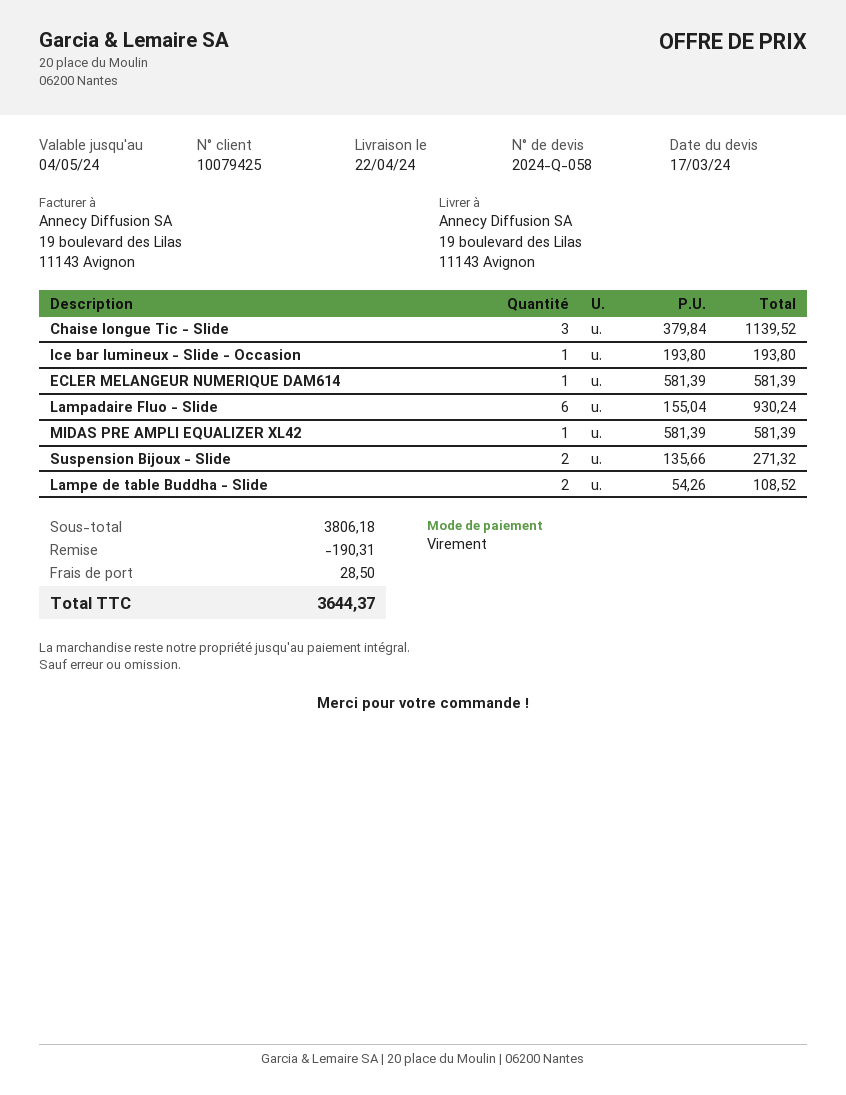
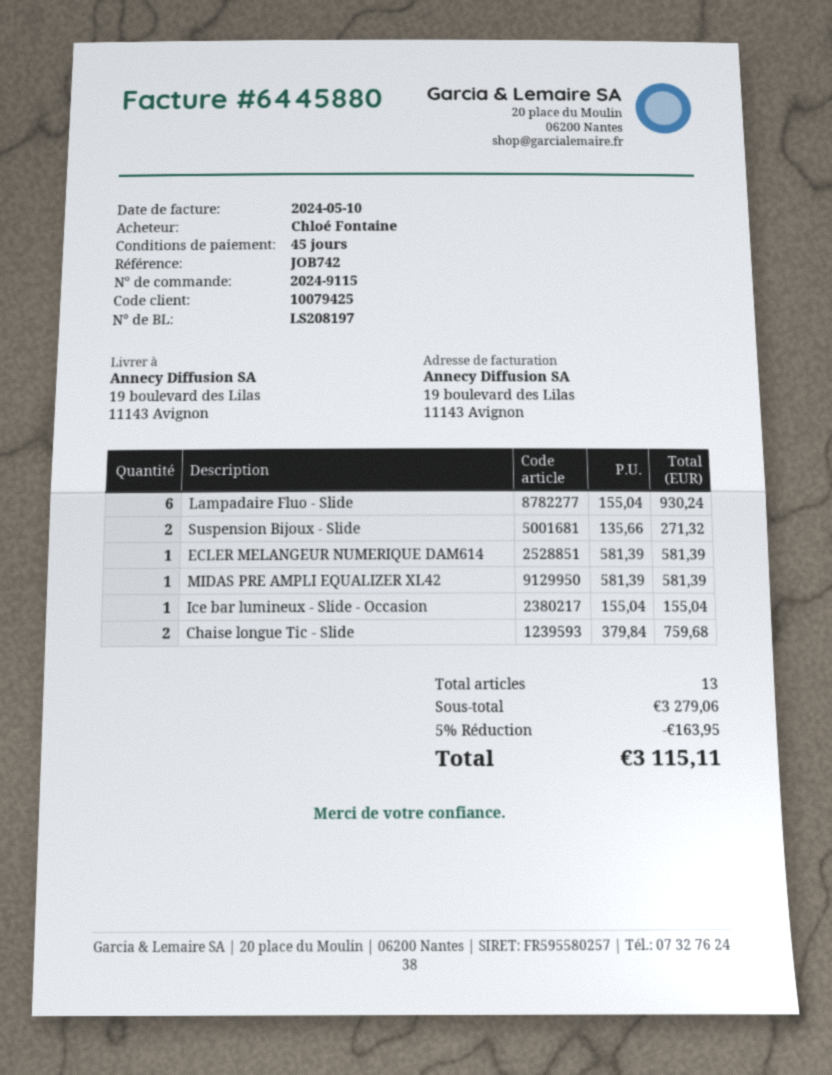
Chaise longue Tic - Slide: 3 x 379.84 = 1139.52 -> 2 x 379.84 = 759.68
Ice bar lumineux - Slide - Occasion: 1 x 193.80 = 193.80 -> 1 x 155.04 = 155.04
Lampe de table Buddha - Slide: 2 x 54.26 = 108.52 -> none
subtotal: 3806.18 -> 3279.06
discount: 190.31 -> 163.95
shipping: 28.50 -> none
total: 3644.37 -> 3115.11

